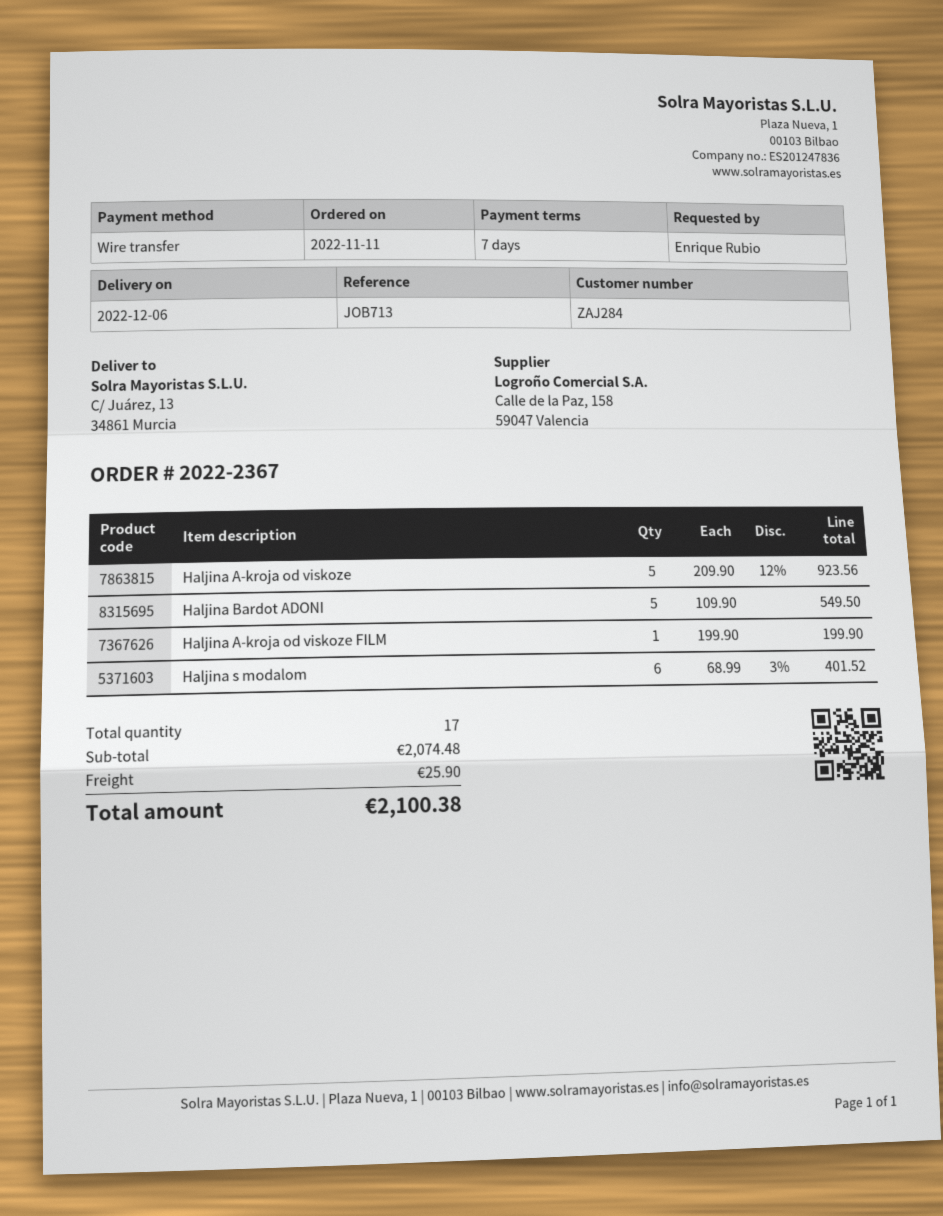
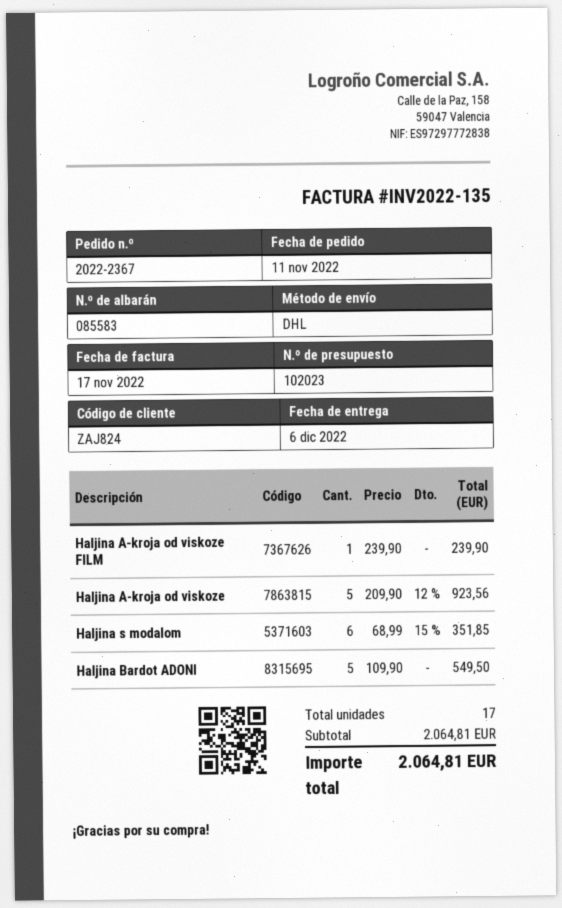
customer number: ZAJ284 -> ZAJ824
Haljina A-kroja od viskoze FILM: 1 x 199.90 = 199.90 -> 1 x 239.90 = 239.90
Haljina s modalom: 6 x 68.99 - 3% = 401.52 -> 6 x 68.99 - 15% = 351.85
subtotal: 2074.48 -> 2064.81
shipping: 25.90 -> none
total: 2100.38 -> 2064.81

